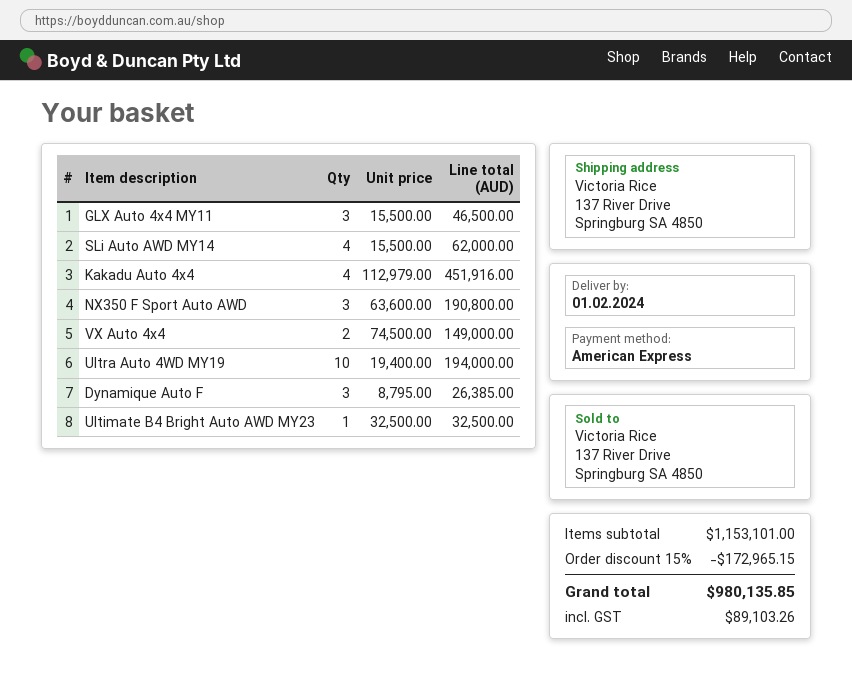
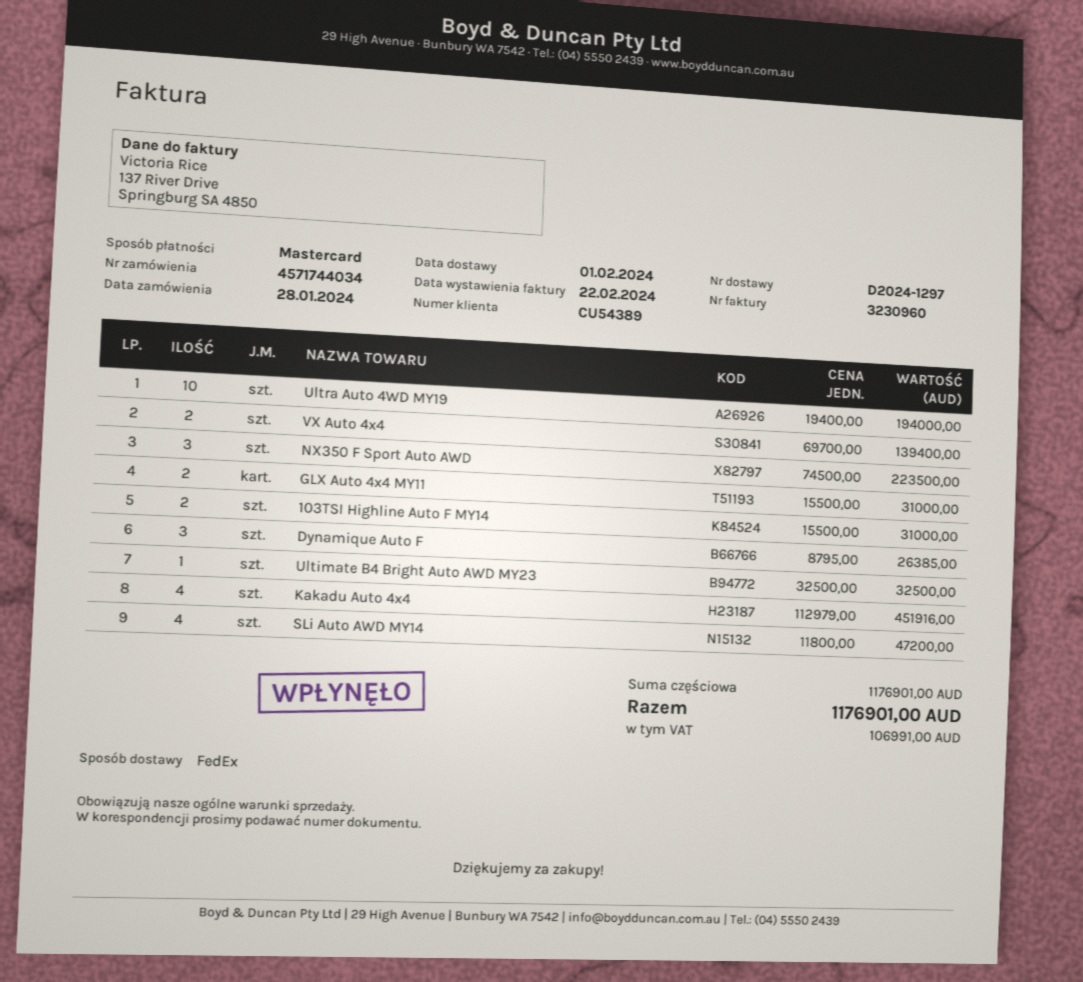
payment method: American Express -> Mastercard
GLX Auto 4x4 MY11: 3 x 15500.00 = 46500.00 -> 2 x 15500.00 = 31000.00
SLi Auto AWD MY14: 4 x 15500.00 = 62000.00 -> 4 x 11800.00 = 47200.00
NX350 F Sport Auto AWD: 3 x 63600.00 = 190800.00 -> 3 x 74500.00 = 223500.00
VX Auto 4x4: 2 x 74500.00 = 149000.00 -> 2 x 69700.00 = 139400.00
103TSI Highline Auto F MY14: none -> 2 x 15500.00 = 31000.00
subtotal: 1153101.00 -> 1176901.00
discount: 15% = 172965.15 -> none
tax: 89103.26 -> 106991.00
total: 980135.85 -> 1176901.00

